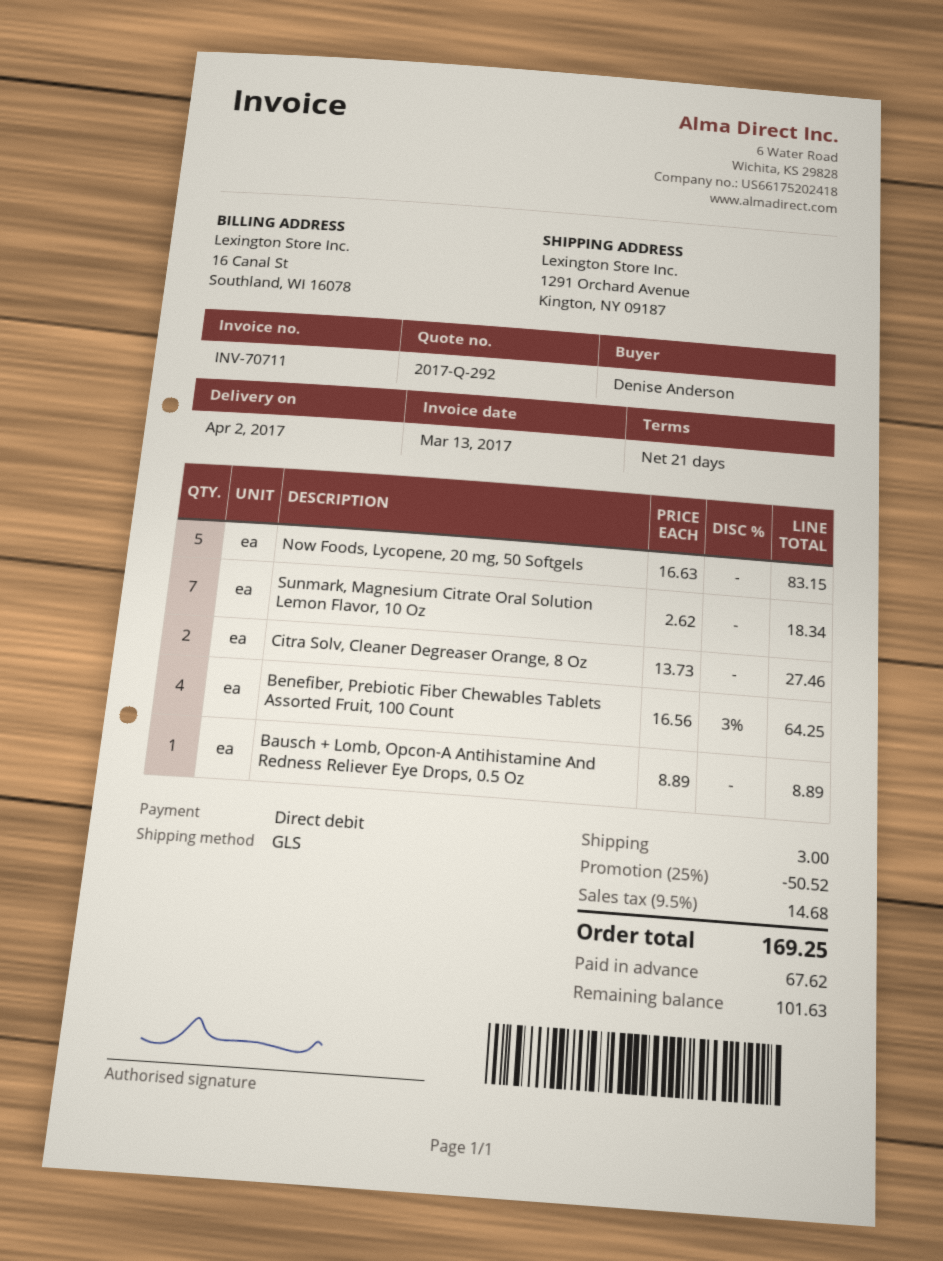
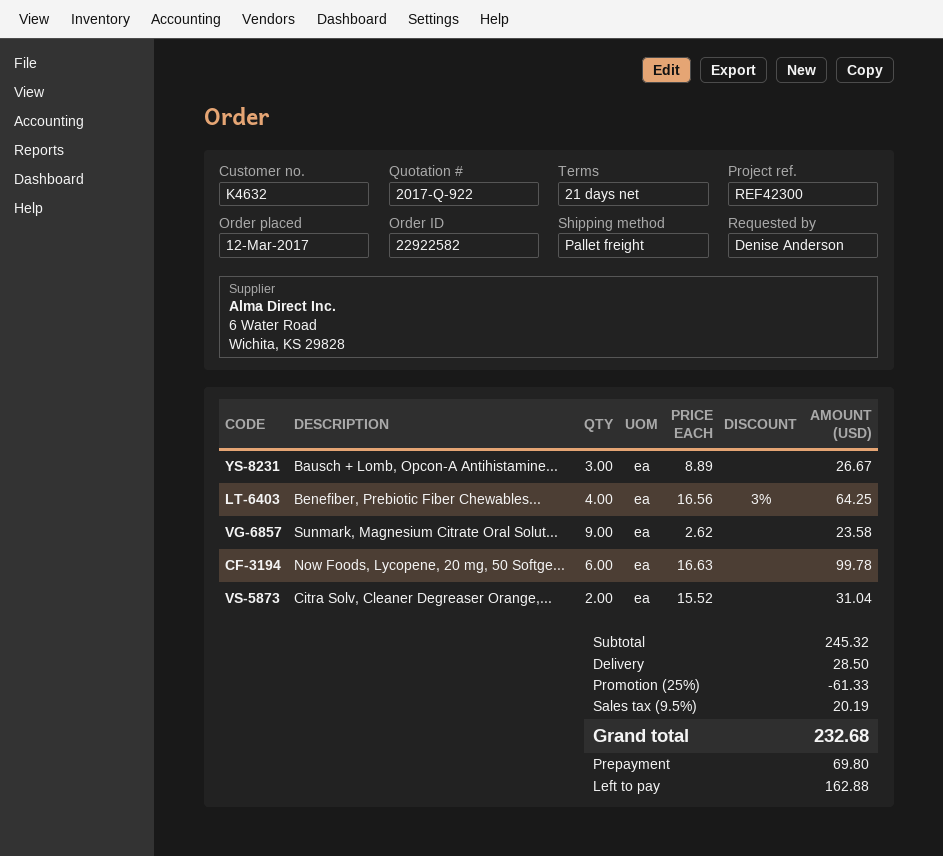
quote number: 2017-Q-292 -> 2017-Q-922
shipping method: GLS -> pallet freight
Now Foods, Lycopene, 20 mg, 50 Softgels: 5 x 16.63 = 83.15 -> 6 x 16.63 = 99.78
Sunmark, Magnesium Citrate Oral Solution Lemon Flavor, 10 Oz: 7 x 2.62 = 18.34 -> 9 x 2.62 = 23.58
Citra Solv, Cleaner Degreaser Orange, 8 Oz: 2 x 13.73 = 27.46 -> 2 x 15.52 = 31.04
Bausch + Lomb, Opcon-A Antihistamine And Redness Reliever Eye Drops, 0.5 Oz: 1 x 8.89 = 8.89 -> 3 x 8.89 = 26.67
discount: 25% = 50.52 -> 25% = 61.33
shipping: 3.00 -> 28.50
tax: 9.5% = 14.68 -> 9.5% = 20.19
total: 169.25 -> 232.68
deposit: 67.62 -> 69.80
balance: 101.63 -> 162.88

